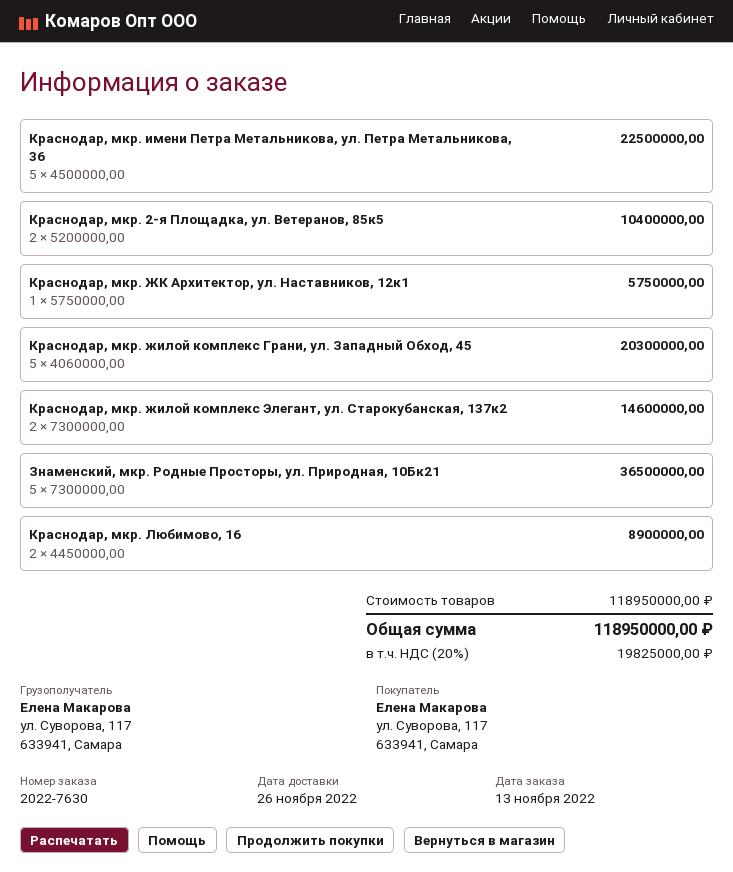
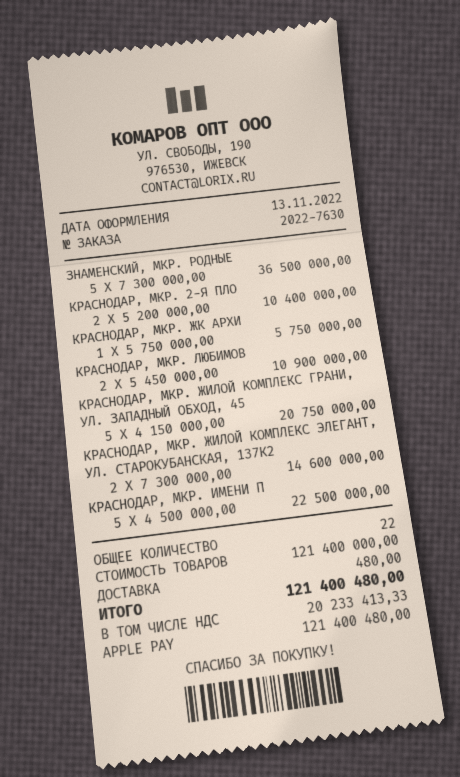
Краснодар, мкр. жилой комплекс Грани, ул. Западный Обход, 45: 5 x 4060000.00 = 20300000.00 -> 5 x 4150000.00 = 20750000.00
Краснодар, мкр. Любимово, 16: 2 x 4450000.00 = 8900000.00 -> 2 x 5450000.00 = 10900000.00
subtotal: 118950000.00 -> 121400000.00
shipping: none -> 480.00
tax: 19825000.00 -> 20233413.33
total: 118950000.00 -> 121400480.00

